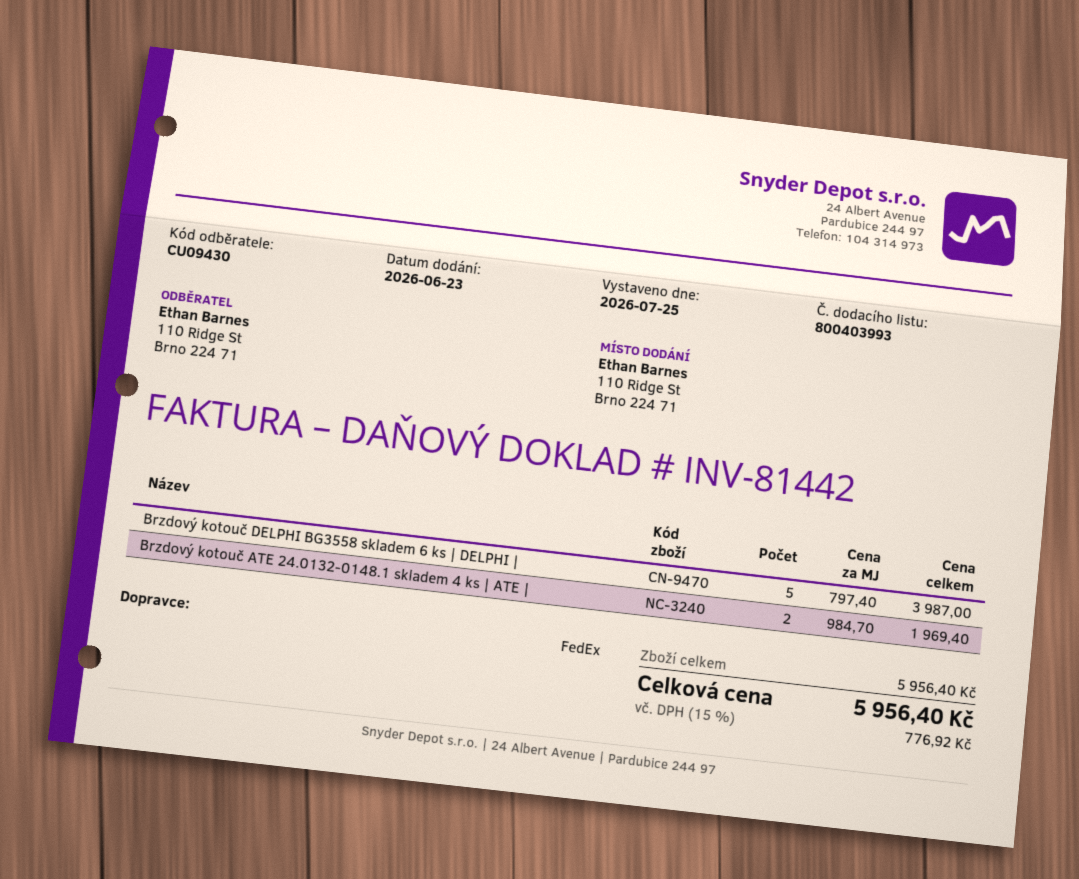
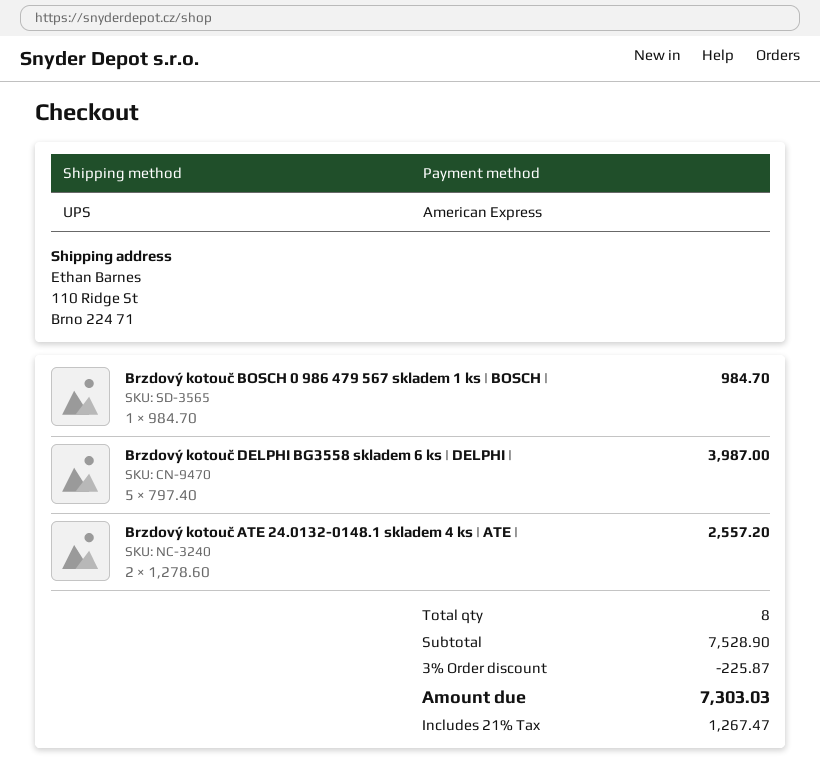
shipping method: FedEx -> UPS
Brzdový kotouč ATE 24.0132-0148.1 skladem 4 ks | ATE |: 2 x 984.70 = 1969.40 -> 2 x 1278.60 = 2557.20
Brzdový kotouč BOSCH 0 986 479 567 skladem 1 ks | BOSCH |: none -> 1 x 984.70 = 984.70
subtotal: 5956.40 -> 7528.90
discount: none -> 3% = 225.87
tax: 15% = 776.92 -> 21% = 1267.47
total: 5956.40 -> 7303.03

